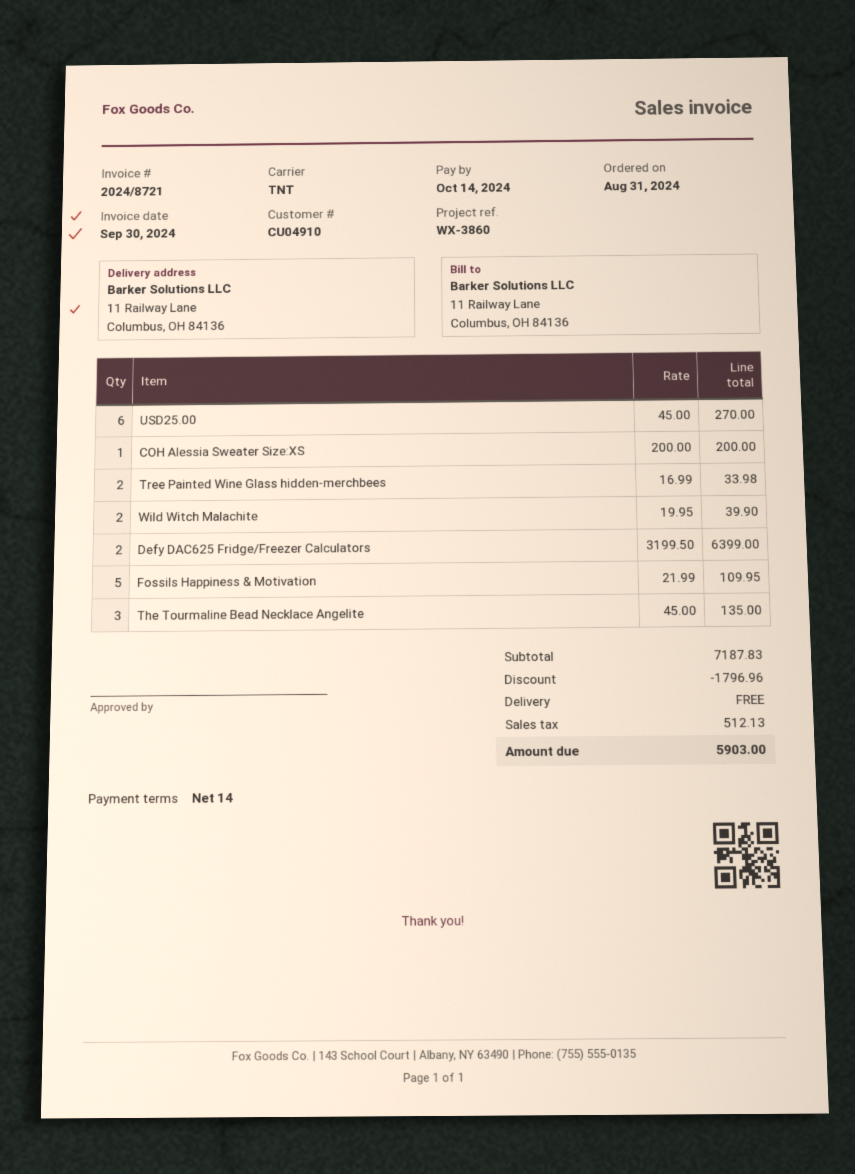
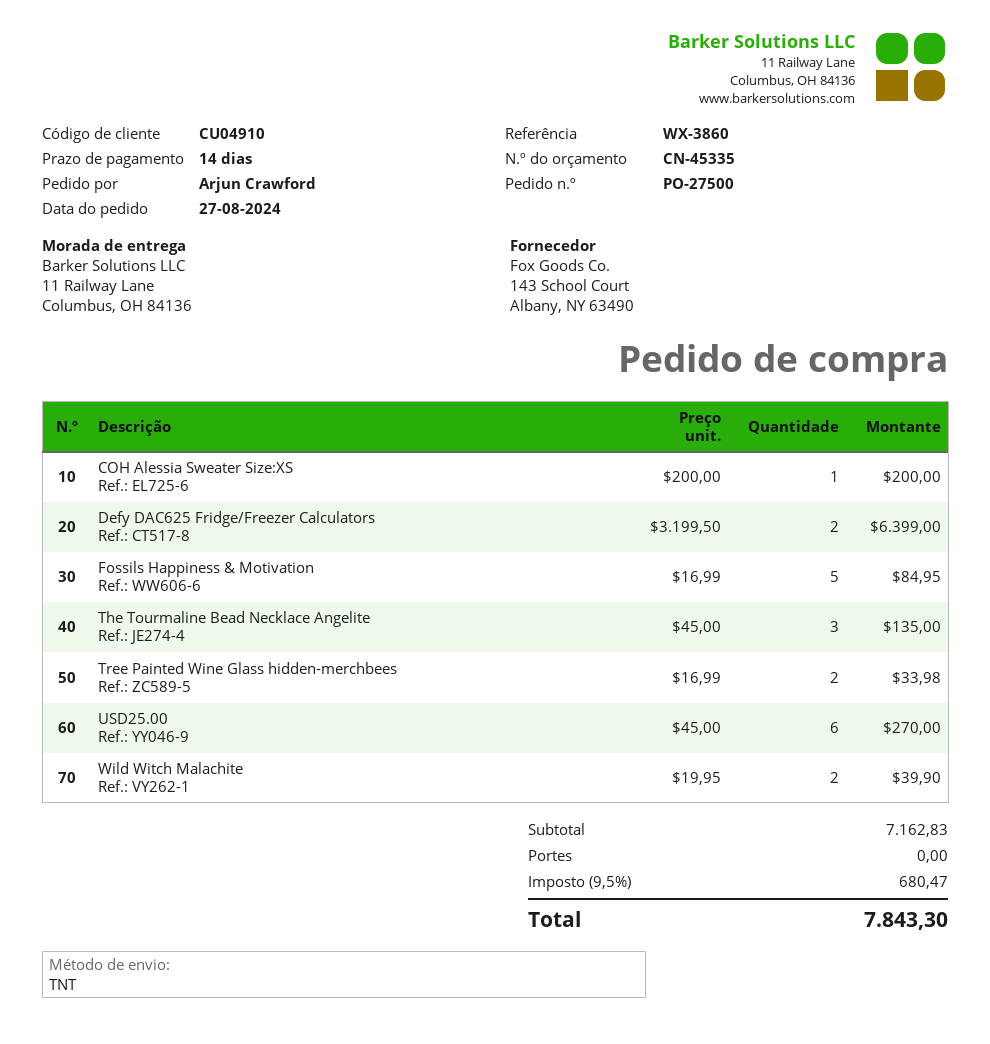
order date: 2024-08-31 -> 2024-08-27
Fossils Happiness & Motivation: 5 x 21.99 = 109.95 -> 5 x 16.99 = 84.95
subtotal: 7187.83 -> 7162.83
discount: 1796.96 -> none
tax: 512.13 -> 680.47
total: 5903.00 -> 7843.30

